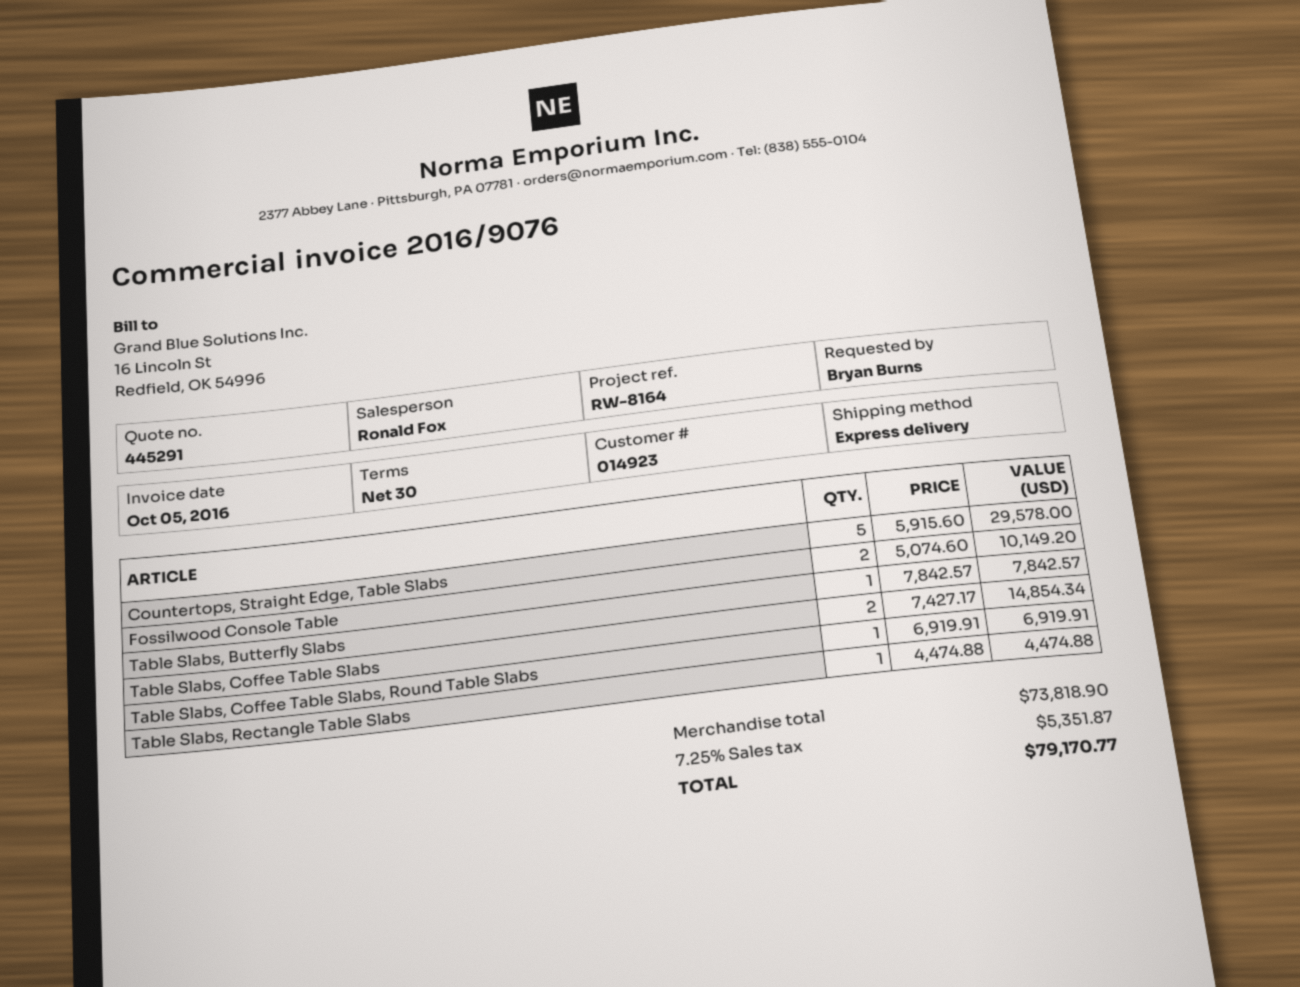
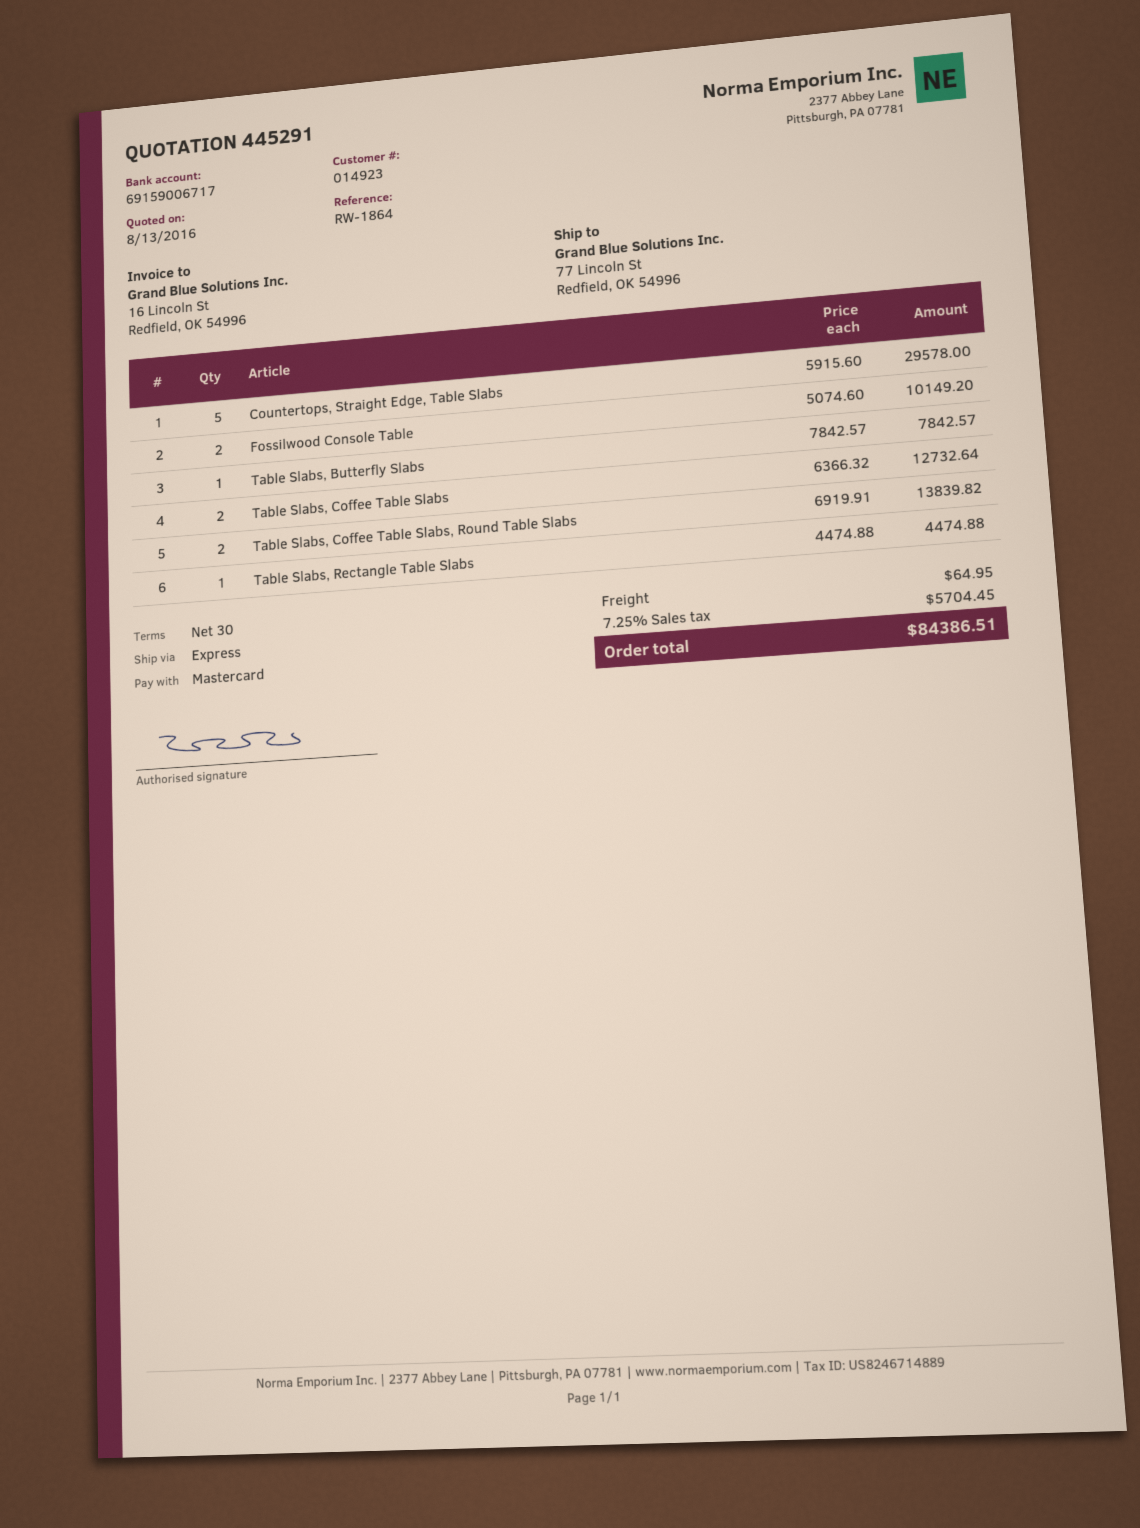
reference: RW-8164 -> RW-1864
Table Slabs, Coffee Table Slabs: 2 x 7427.17 = 14854.34 -> 2 x 6366.32 = 12732.64
Table Slabs, Coffee Table Slabs, Round Table Slabs: 1 x 6919.91 = 6919.91 -> 2 x 6919.91 = 13839.82
shipping: none -> 64.95
tax: 7.25% = 5351.87 -> 7.25% = 5704.45
total: 79170.77 -> 84386.51

